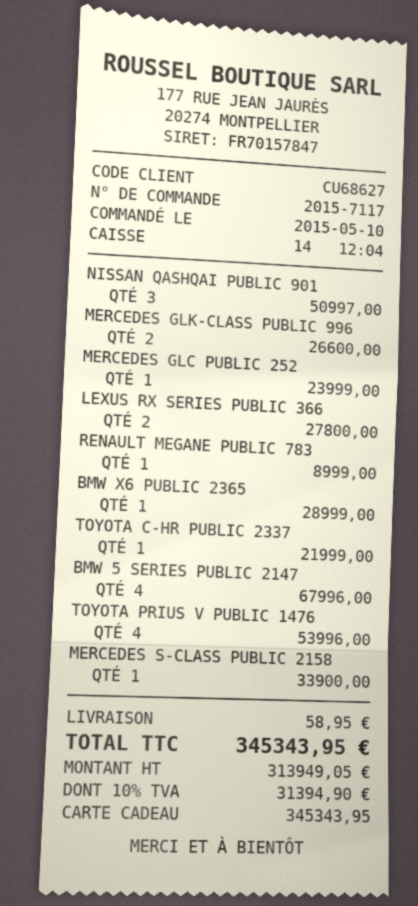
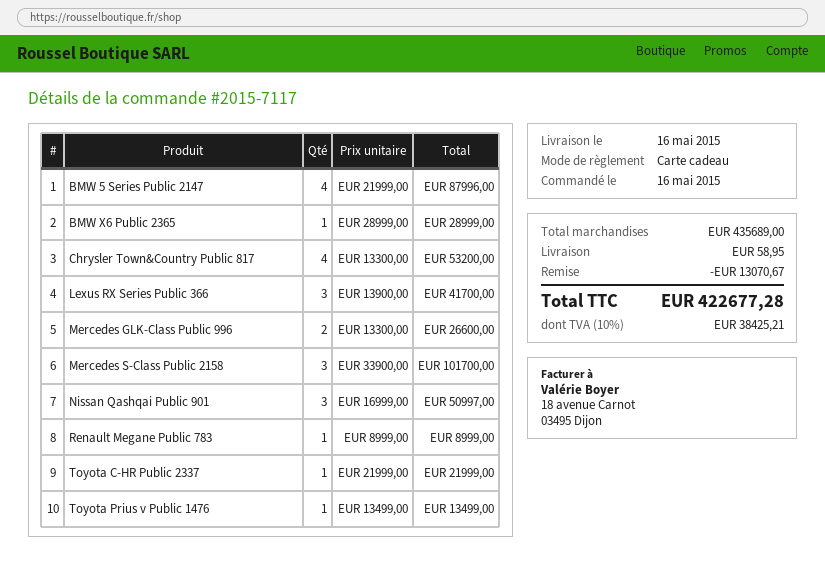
order date: 2015-05-10 -> 2015-05-16
MERCEDES GLC PUBLIC 252: 1 for 23999.00 -> none
LEXUS RX SERIES PUBLIC 366: 2 for 27800.00 -> 3 for 41700.00
BMW 5 SERIES PUBLIC 2147: 4 for 67996.00 -> 4 for 87996.00
TOYOTA PRIUS V PUBLIC 1476: 4 for 53996.00 -> 1 for 13499.00
MERCEDES S-CLASS PUBLIC 2158: 1 for 33900.00 -> 3 for 101700.00
Chrysler Town&Country Public 817: none -> 4 for 53200.00
discount: none -> 13070.67
tax: 10% = 31394.90 -> 10% = 38425.21
total: 345343.95 -> 422677.28

